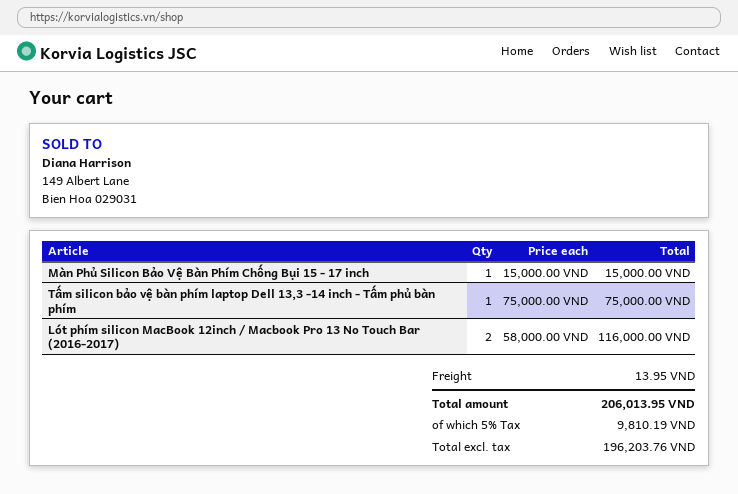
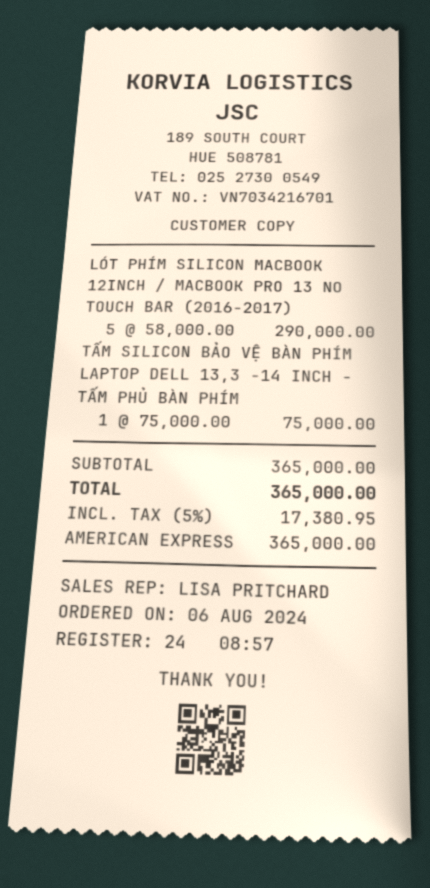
Màn Phủ Silicon Bảo Vệ Bàn Phím Chống Bụi 15 - 17 inch: 1 x 15000.00 = 15000.00 -> none
Lót phím silicon MacBook 12inch / Macbook Pro 13 No Touch Bar (2016-2017): 2 x 58000.00 = 116000.00 -> 5 x 58000.00 = 290000.00
shipping: 13.95 -> none
tax: 5% = 9810.19 -> 5% = 17380.95
total: 206013.95 -> 365000.00

